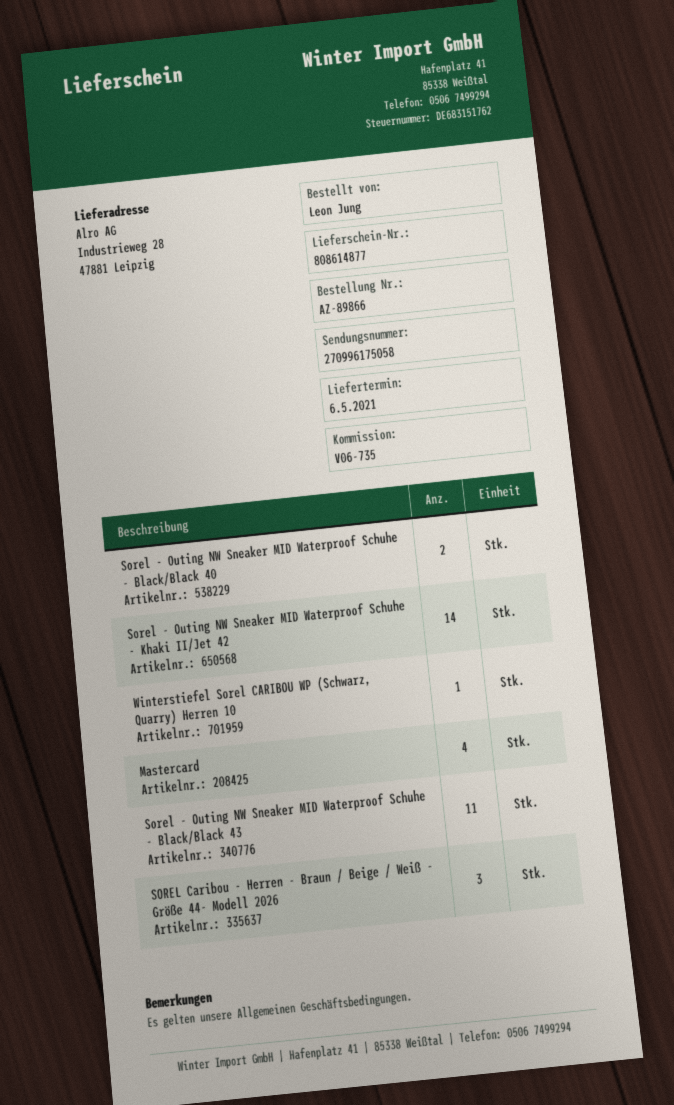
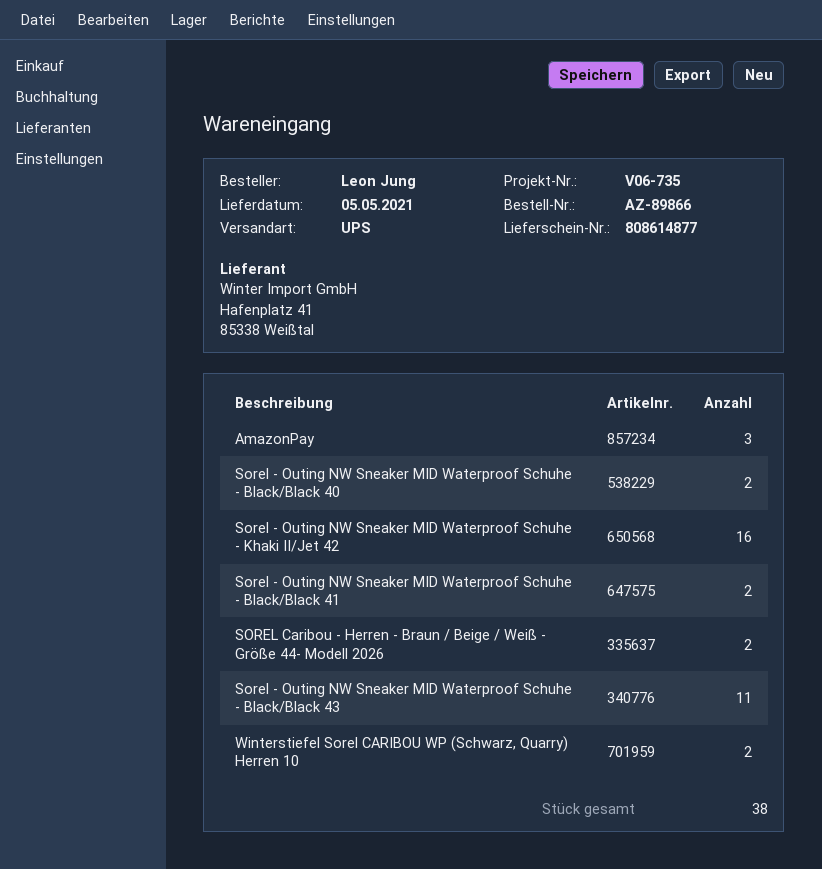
delivery date: 2021-05-06 -> 2021-05-05
Sorel - Outing NW Sneaker MID Waterproof Schuhe - Khaki II/Jet 42: 14 -> 16
Winterstiefel Sorel CARIBOU WP (Schwarz, Quarry) Herren 10: 1 -> 2
Mastercard: 4 -> none
SOREL Caribou - Herren - Braun / Beige / Weiß - Größe 44- Modell 2026: 3 -> 2
AmazonPay: none -> 3
Sorel - Outing NW Sneaker MID Waterproof Schuhe - Black/Black 41: none -> 2

